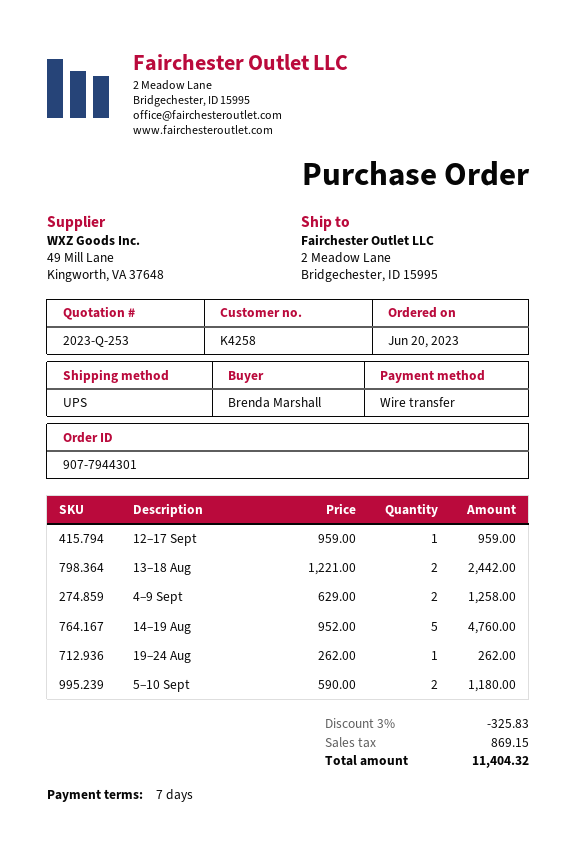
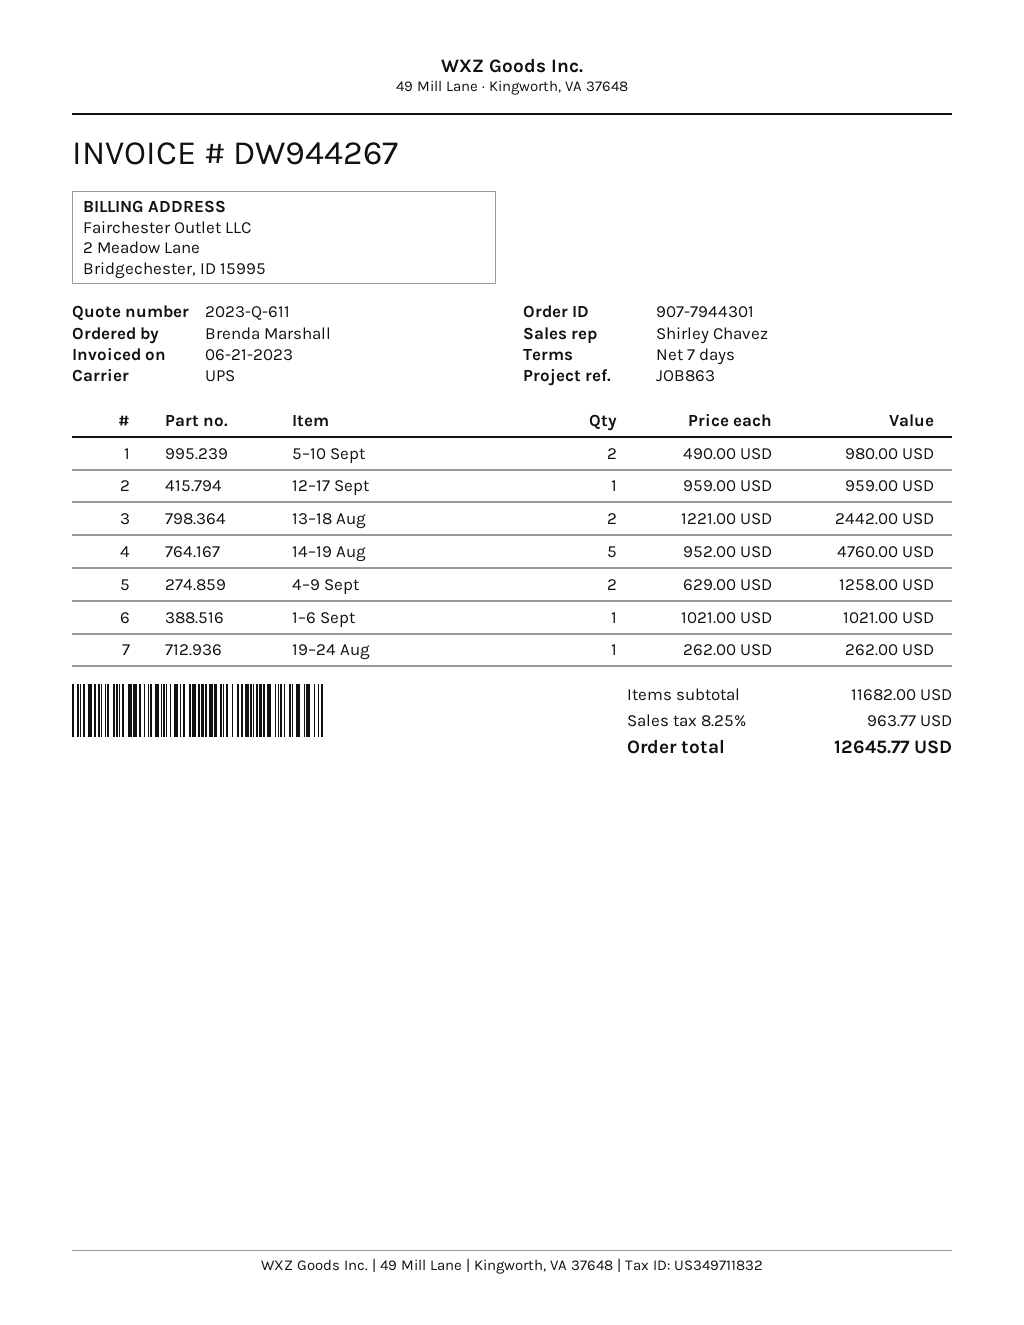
quote number: 2023-Q-253 -> 2023-Q-611
5–10 Sept: 2 x 590.00 = 1180.00 -> 2 x 490.00 = 980.00
1–6 Sept: none -> 1 x 1021.00 = 1021.00
discount: 3% = 325.83 -> none
tax: 869.15 -> 963.77
total: 11404.32 -> 12645.77

